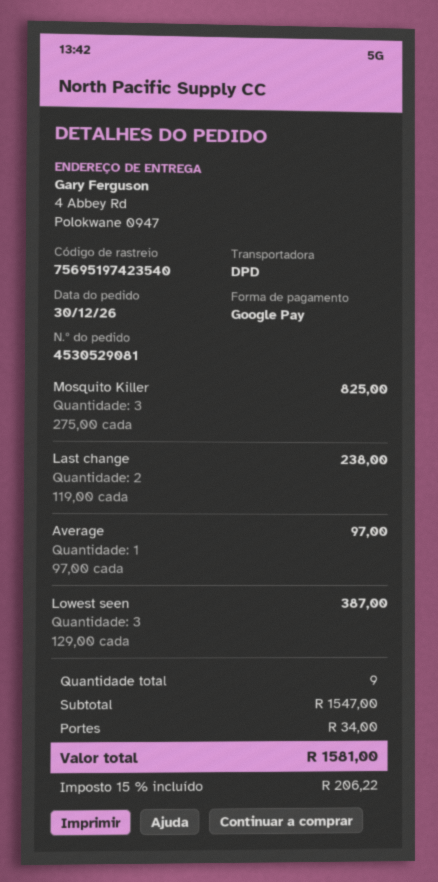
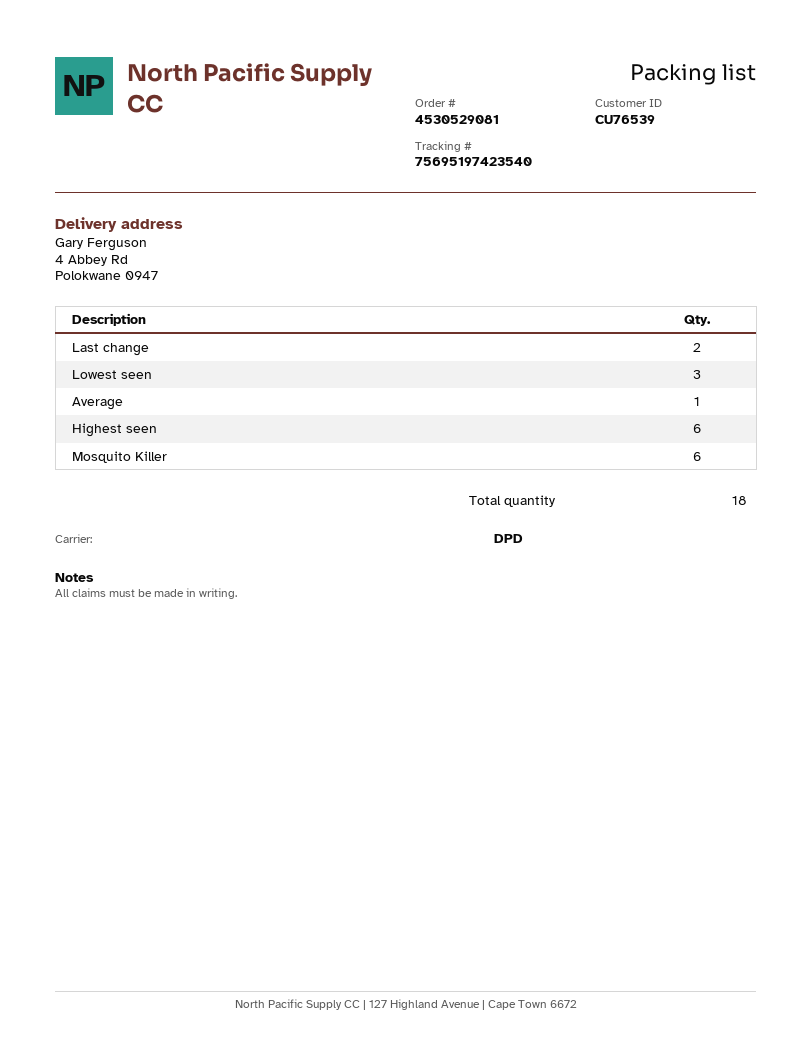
Mosquito Killer: 3 -> 6
Highest seen: none -> 6
total quantity: 9 -> 18

